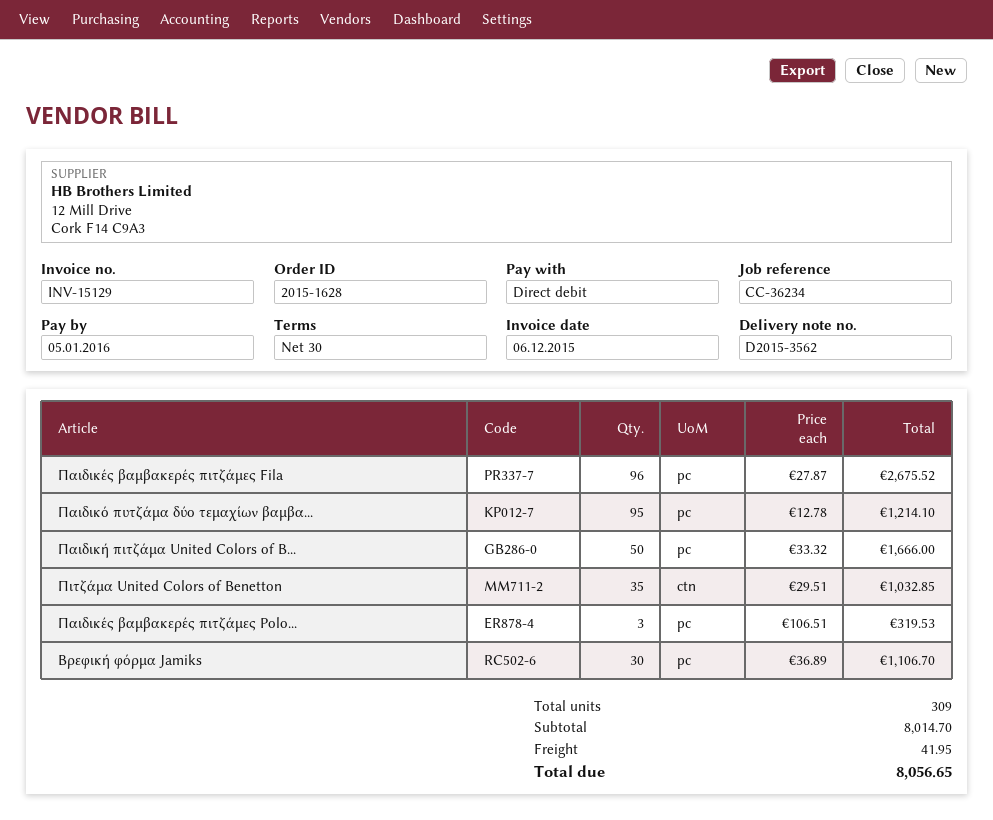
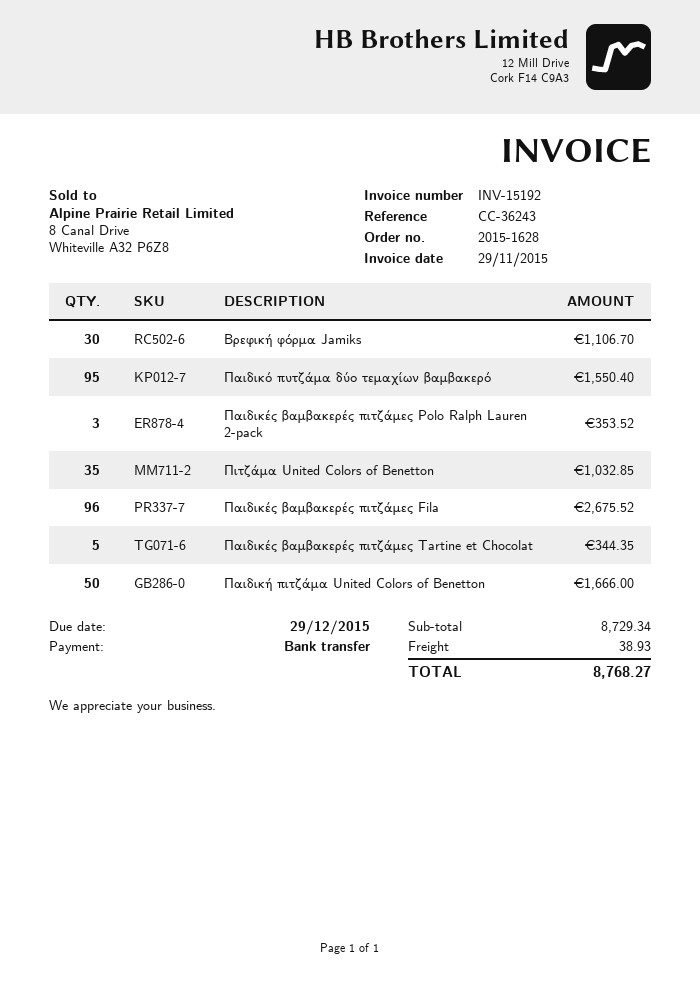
invoice number: INV-15129 -> INV-15192
invoice date: 2015-12-06 -> 2015-11-29
due date: 2016-01-05 -> 2015-12-29
reference: CC-36234 -> CC-36243
payment method: direct debit -> bank transfer
Παιδικό πυτζάμα δύο τεμαχίων βαμβα...: 95 for 1214.10 -> 95 for 1550.40
Παιδικές βαμβακερές πιτζάμες Polo...: 3 for 319.53 -> 3 for 353.52
Παιδικές βαμβακερές πιτζάμες Tartine et Chocolat: none -> 5 for 344.35
subtotal: 8014.70 -> 8729.34
shipping: 41.95 -> 38.93
total: 8056.65 -> 8768.27

